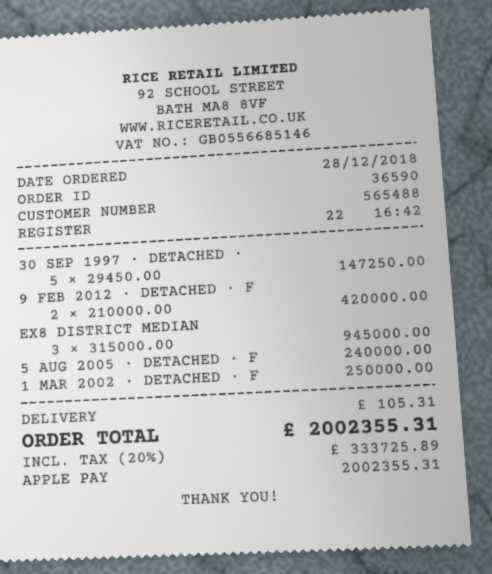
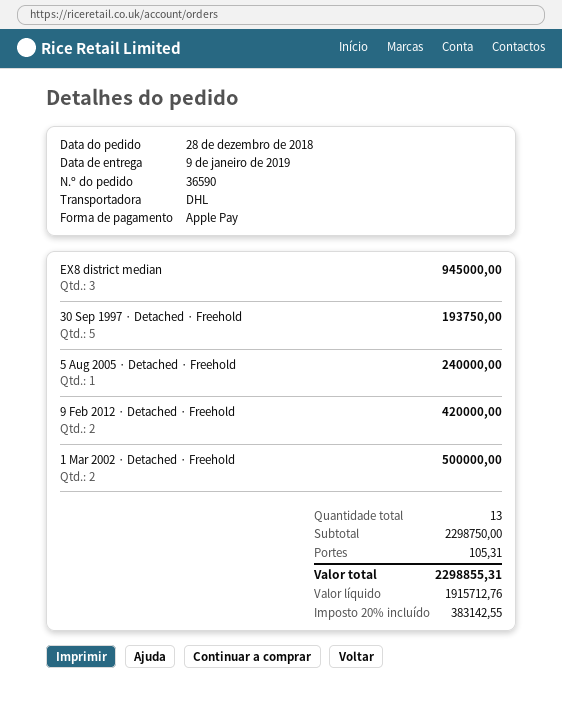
30 SEP 1997 · DETACHED ·: 5 for 147250.00 -> 5 for 193750.00
1 MAR 2002 · DETACHED · F: 1 for 250000.00 -> 2 for 500000.00
tax: 20% = 333725.89 -> 20% = 383142.55
total: 2002355.31 -> 2298855.31

